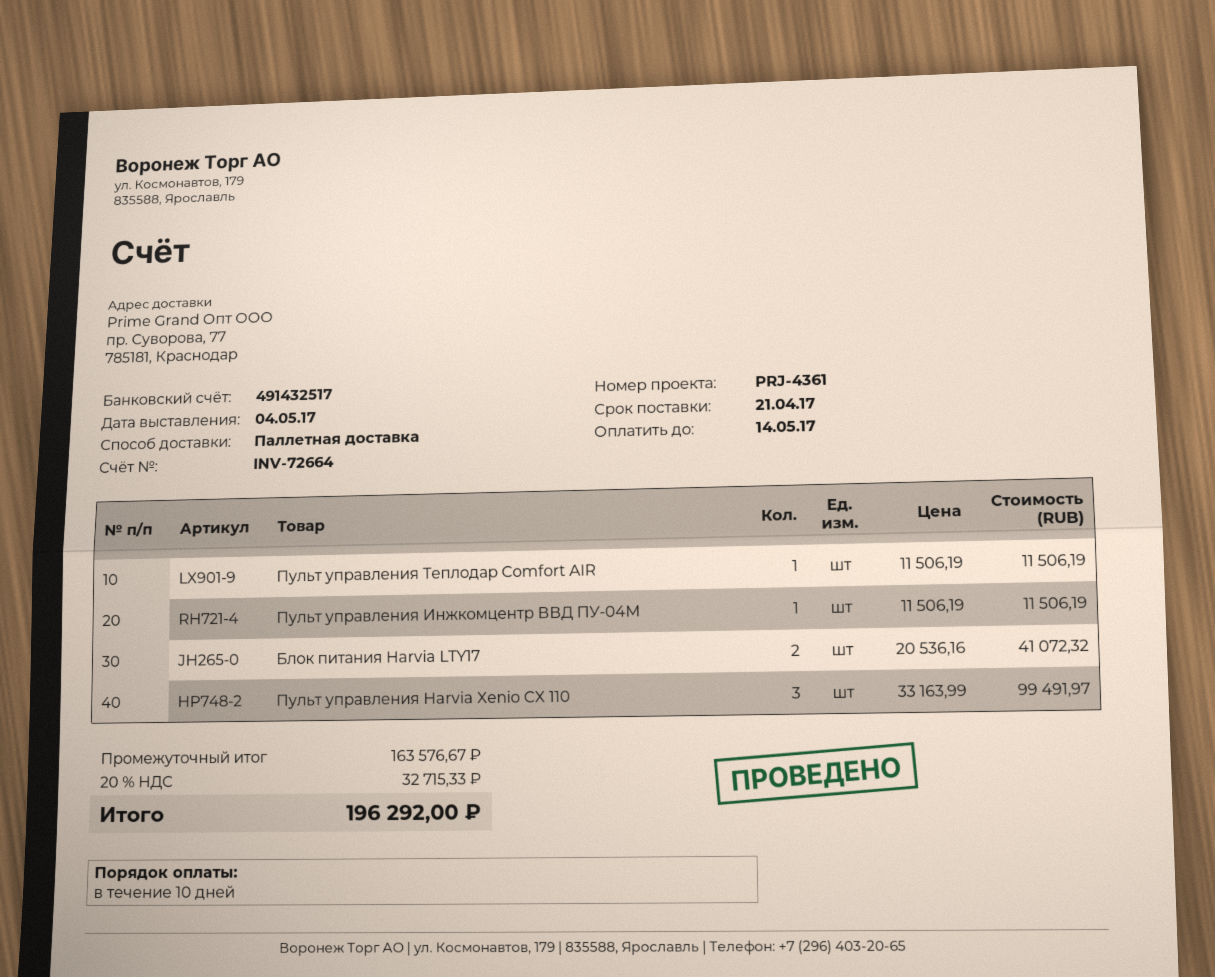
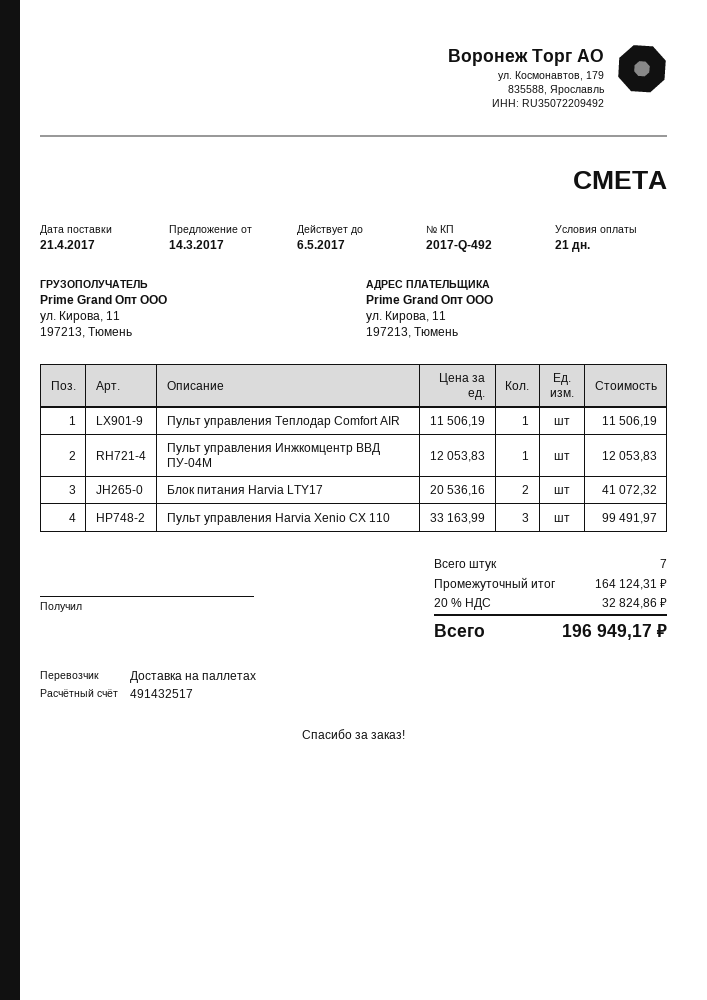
payment terms: 10 days -> 21 days
ship to: пр. Суворова, 77, 785181, Краснодар -> ул. Кирова, 11, 197213, Тюмень
Пульт управления Инжкомцентр ВВД ПУ-04М: 1 x 11506.19 = 11506.19 -> 1 x 12053.83 = 12053.83
subtotal: 163576.67 -> 164124.31
tax: 20% = 32715.33 -> 20% = 32824.86
total: 196292.00 -> 196949.17

